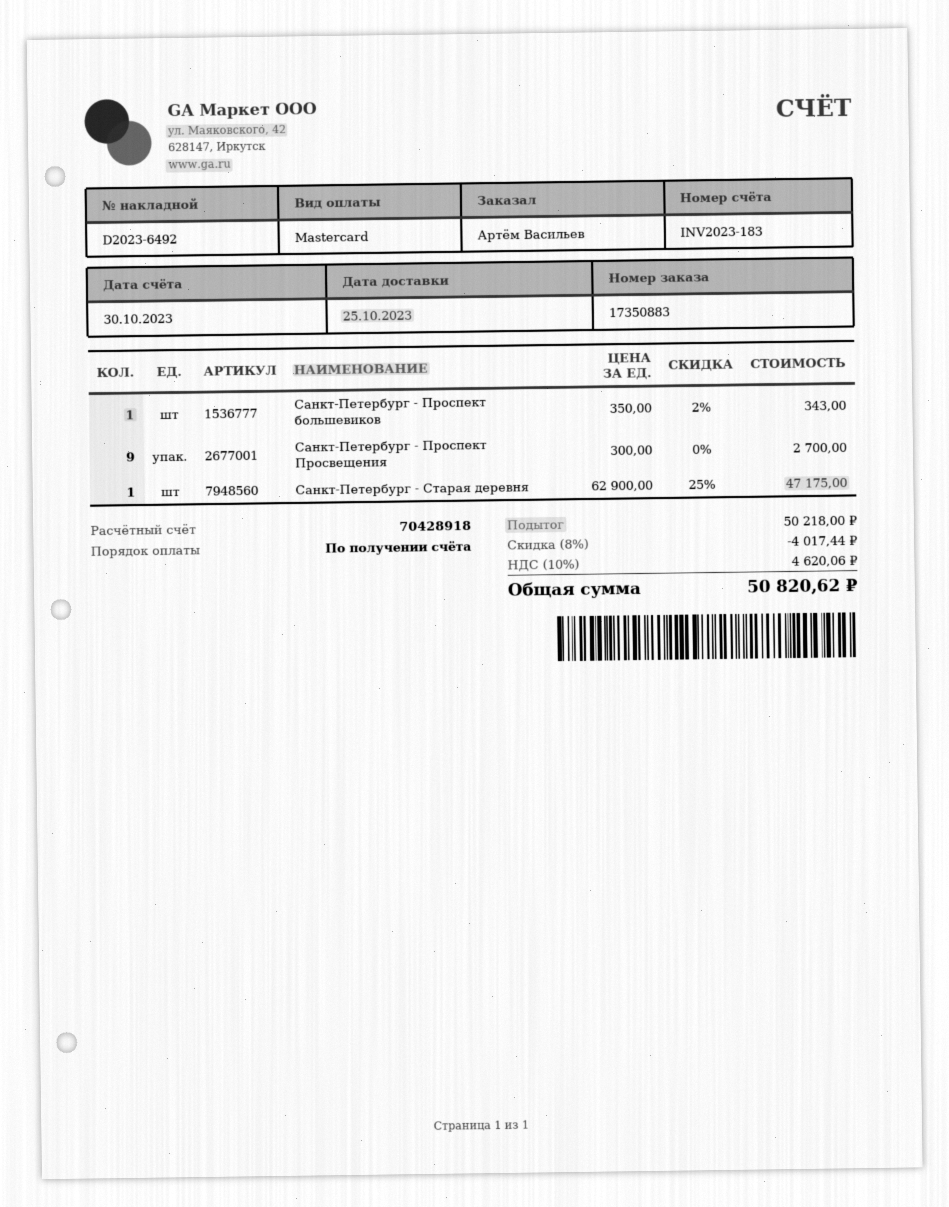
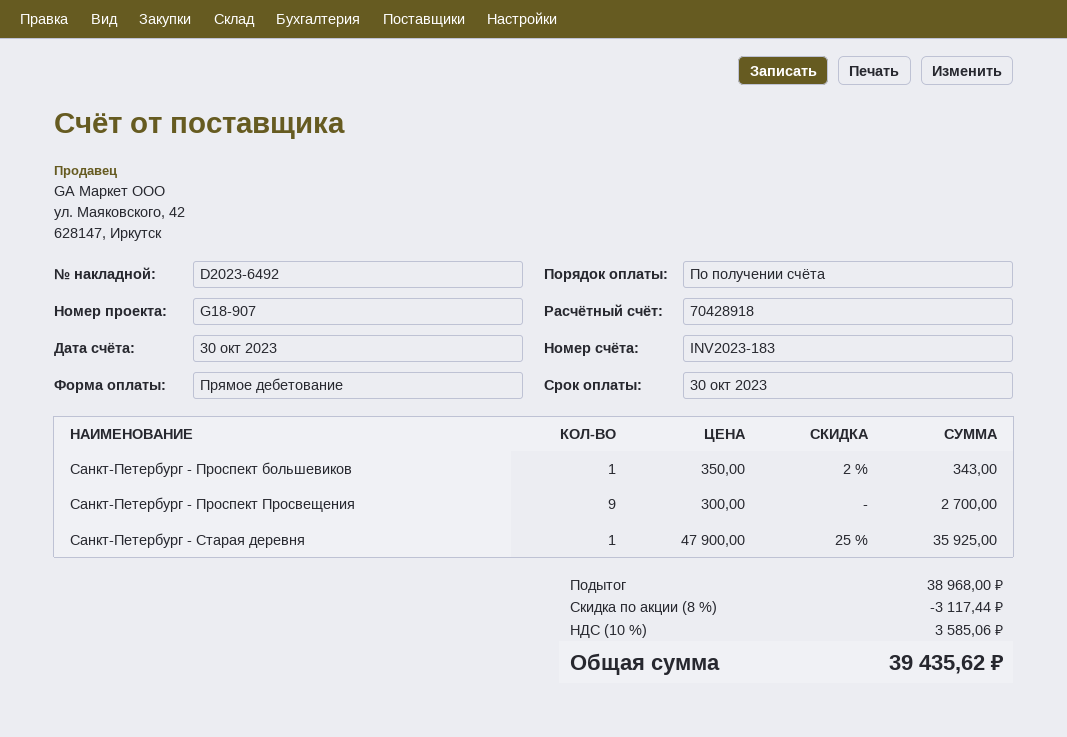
payment method: Mastercard -> direct debit
Санкт-Петербург - Старая деревня: 1 x 62900.00 - 25% = 47175.00 -> 1 x 47900.00 - 25% = 35925.00
subtotal: 50218.00 -> 38968.00
discount: 8% = 4017.44 -> 8% = 3117.44
tax: 10% = 4620.06 -> 10% = 3585.06
total: 50820.62 -> 39435.62

